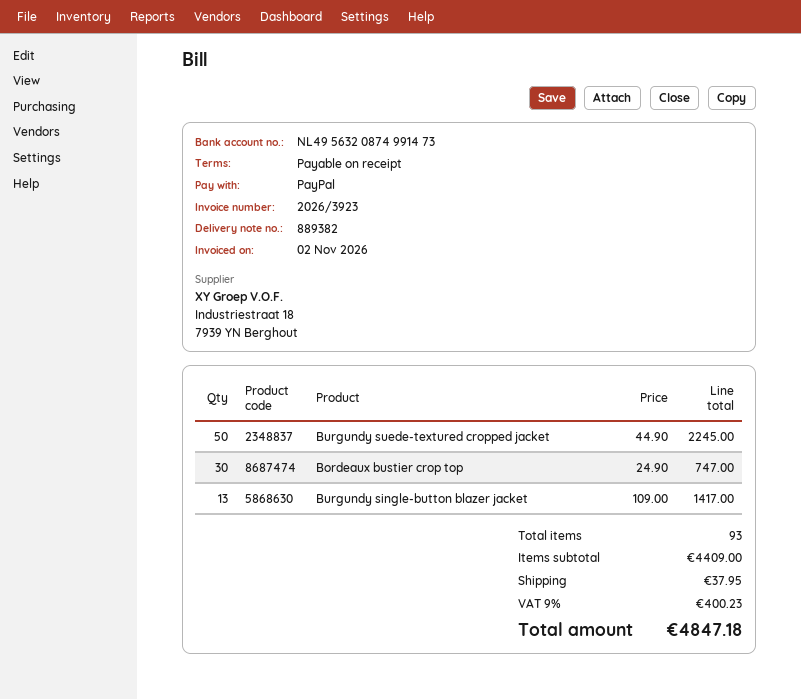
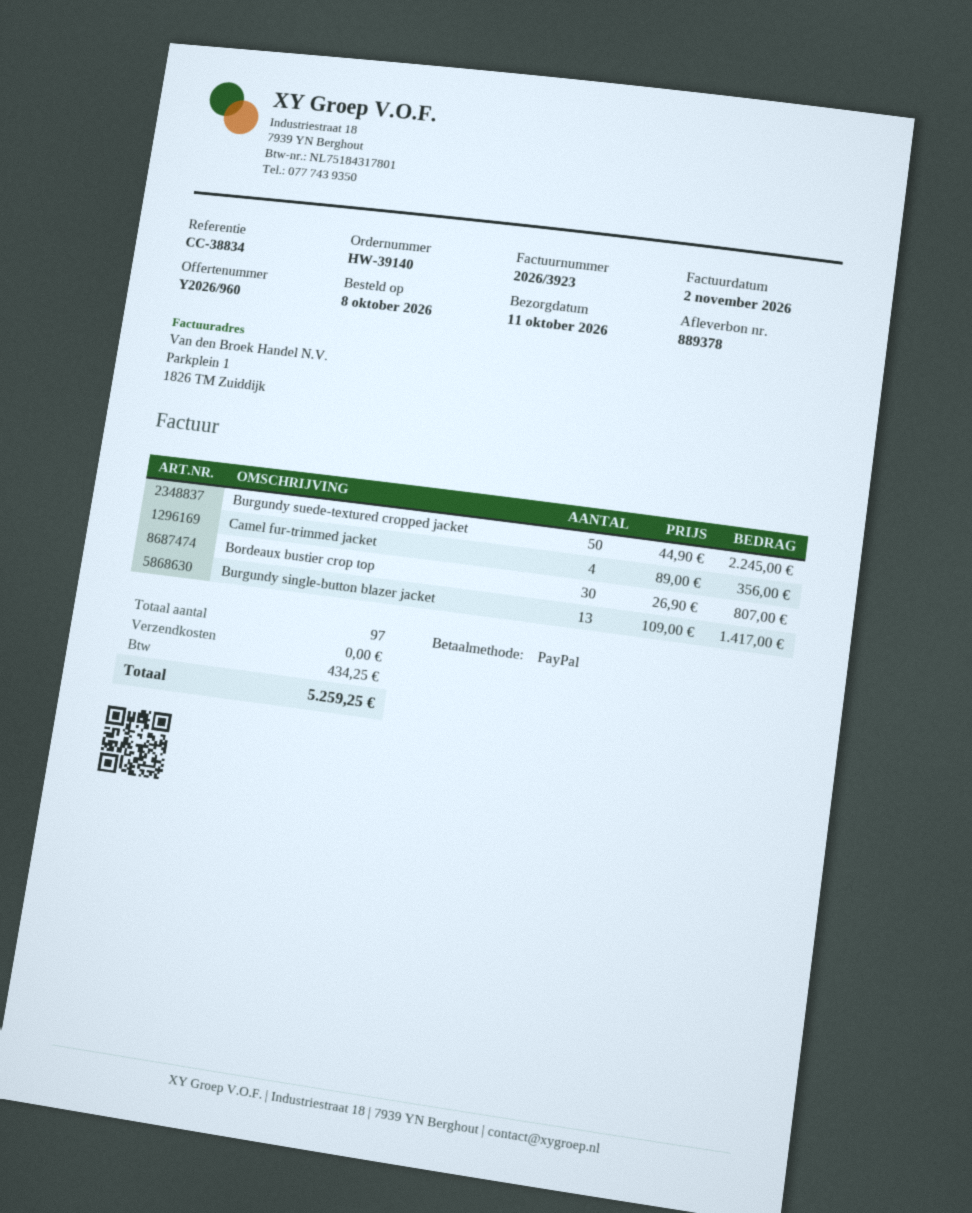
delivery note number: 889382 -> 889378
Bordeaux bustier crop top: 30 x 24.90 = 747.00 -> 30 x 26.90 = 807.00
Camel fur-trimmed jacket: none -> 4 x 89.00 = 356.00
total quantity: 93 -> 97
shipping: 37.95 -> 0.00
tax: 400.23 -> 434.25
total: 4847.18 -> 5259.25

